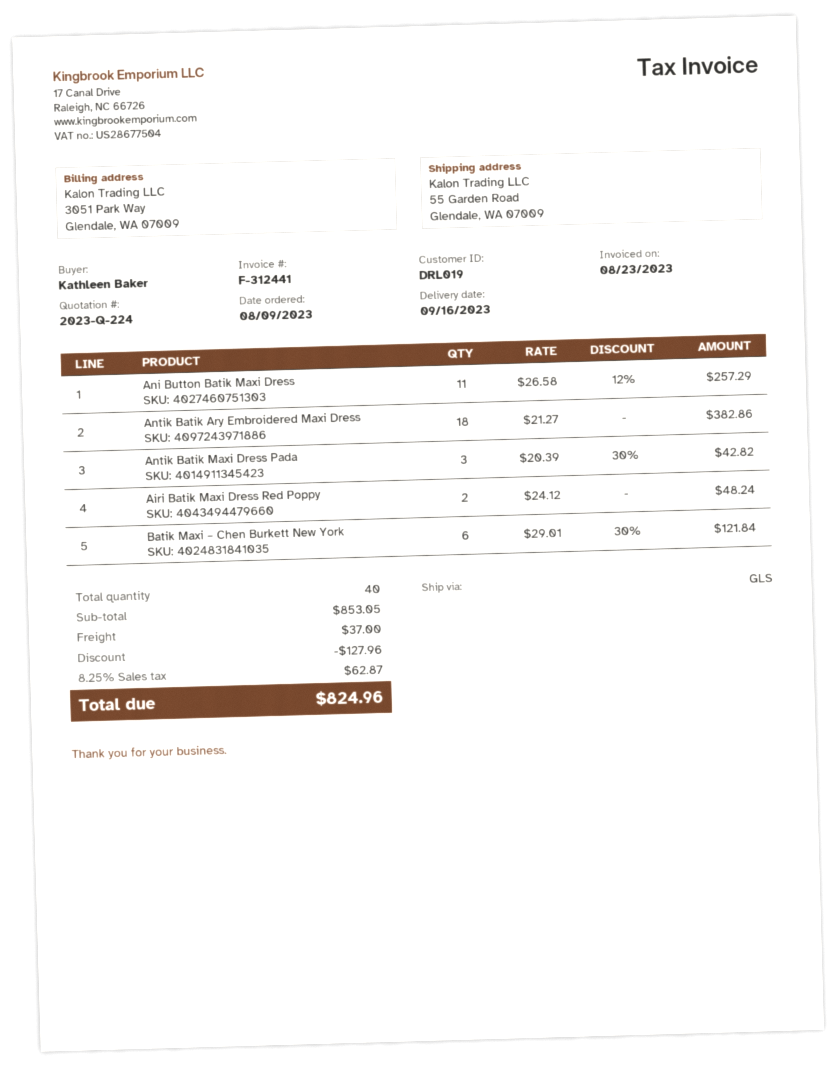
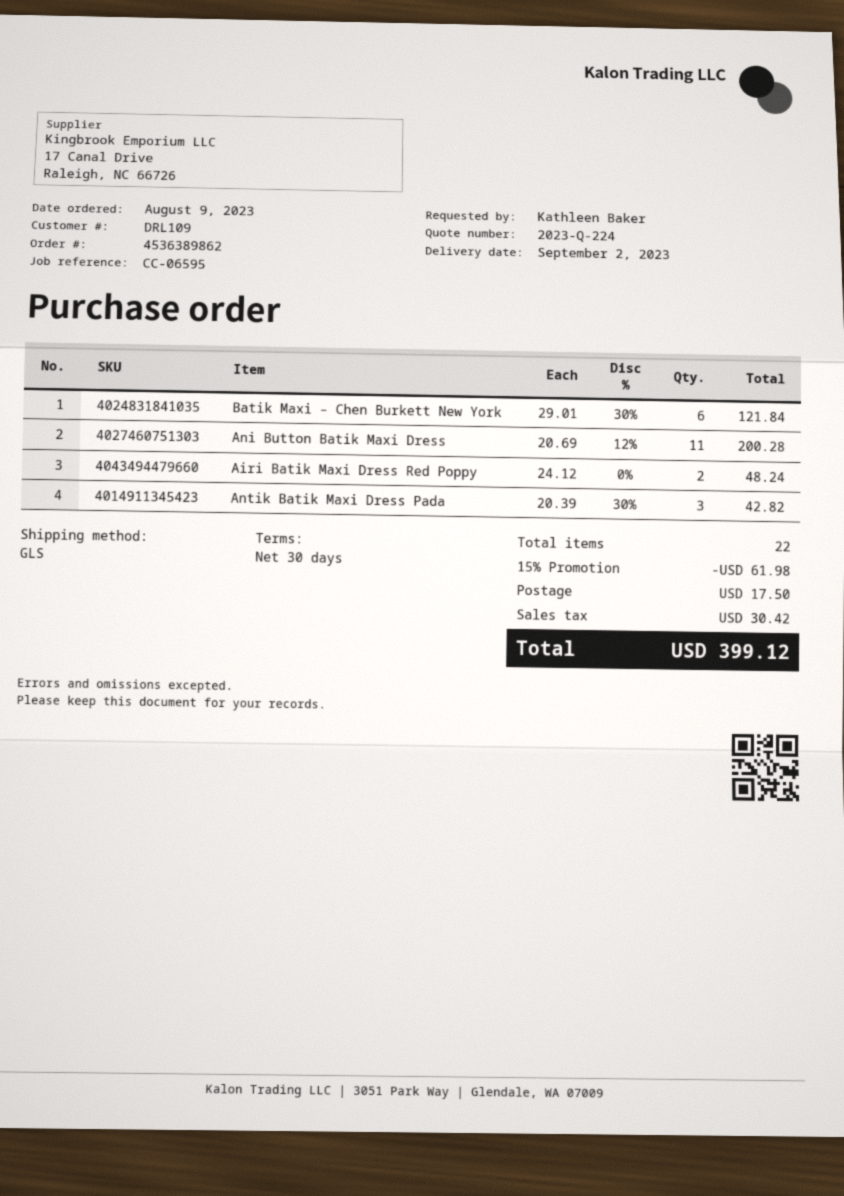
delivery date: 2023-09-16 -> 2023-09-02
customer number: DRL019 -> DRL109
Ani Button Batik Maxi Dress: 11 x 26.58 - 12% = 257.29 -> 11 x 20.69 - 12% = 200.28
Antik Batik Ary Embroidered Maxi Dress: 18 x 21.27 = 382.86 -> none
total quantity: 40 -> 22
discount: 127.96 -> 61.98
shipping: 37.00 -> 17.50
tax: 62.87 -> 30.42
total: 824.96 -> 399.12

